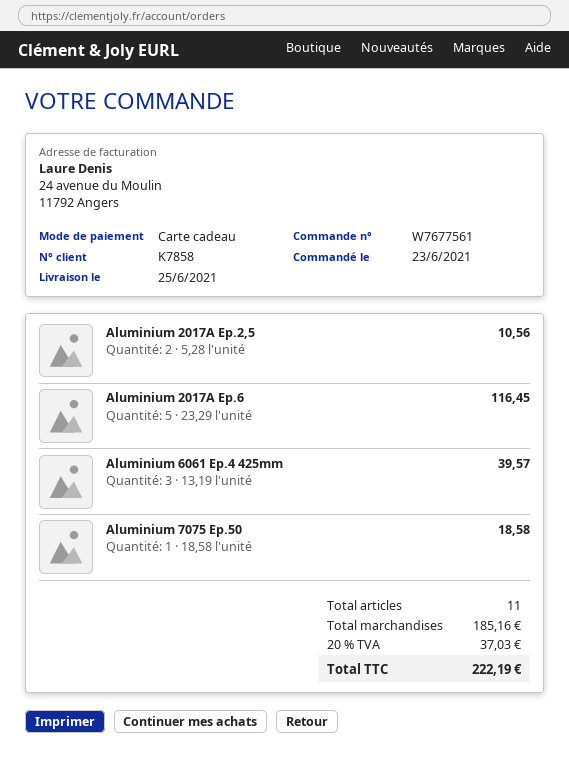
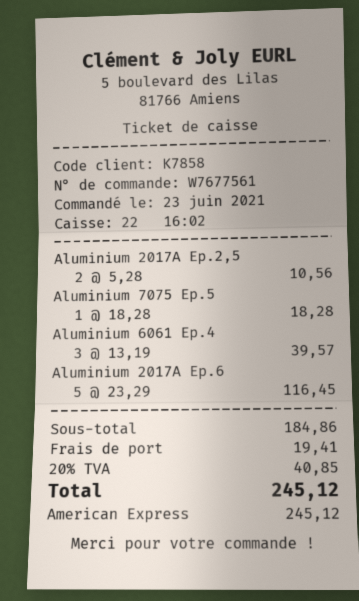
payment method: gift card -> American Express
Aluminium 7075 Ep.50: 1 x 18.58 = 18.58 -> 1 x 18.28 = 18.28
subtotal: 185.16 -> 184.86
shipping: none -> 19.41
tax: 20% = 37.03 -> 20% = 40.85
total: 222.19 -> 245.12

